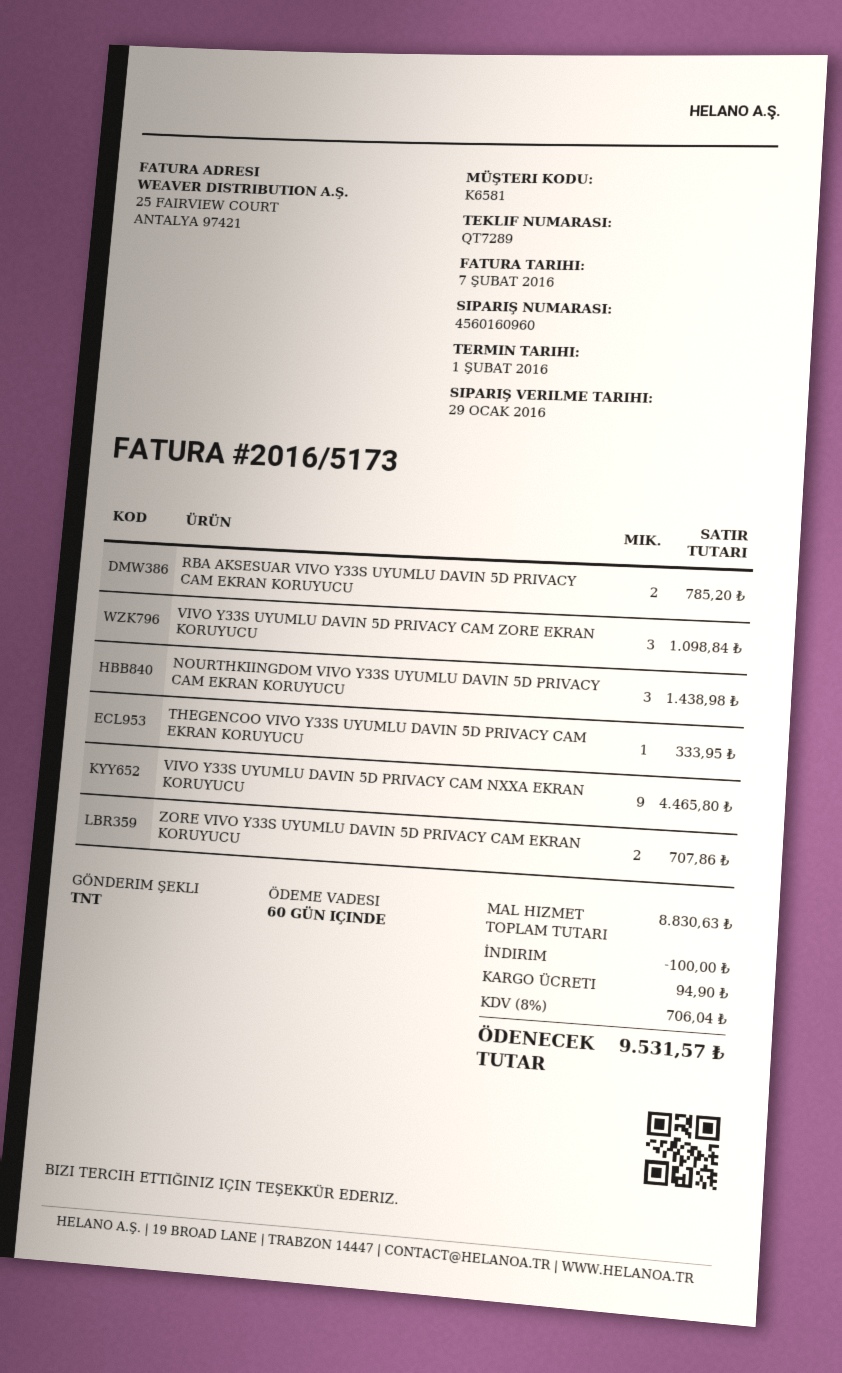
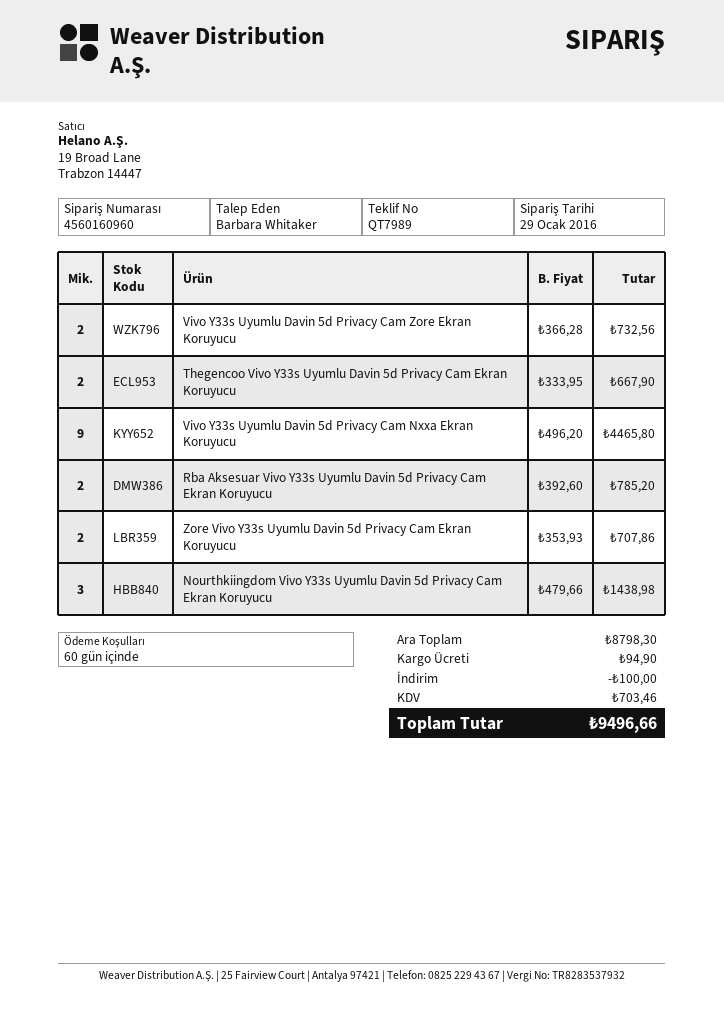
quote number: QT7289 -> QT7989
VIVO Y33S UYUMLU DAVIN 5D PRIVACY CAM ZORE EKRAN KORUYUCU: 3 for 1098.84 -> 2 for 732.56
THEGENCOO VIVO Y33S UYUMLU DAVIN 5D PRIVACY CAM EKRAN KORUYUCU: 1 for 333.95 -> 2 for 667.90
subtotal: 8830.63 -> 8798.30
tax: 706.04 -> 703.46
total: 9531.57 -> 9496.66

